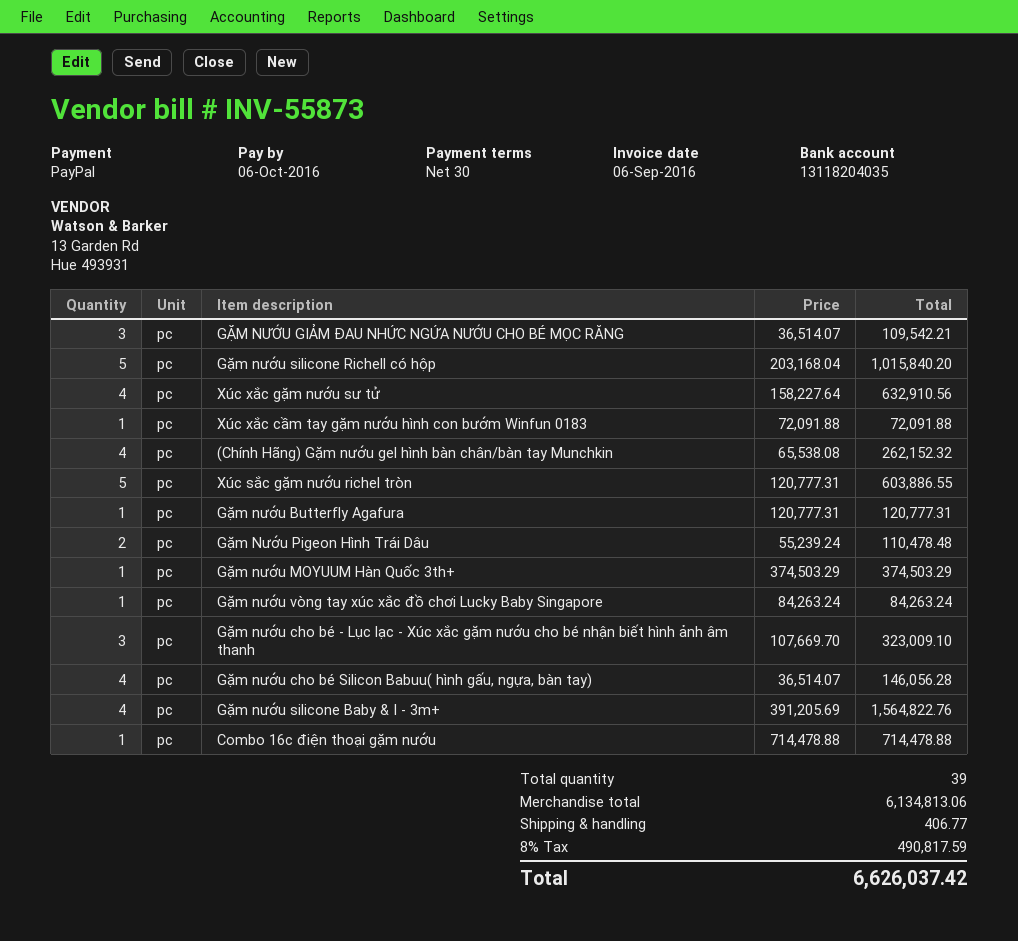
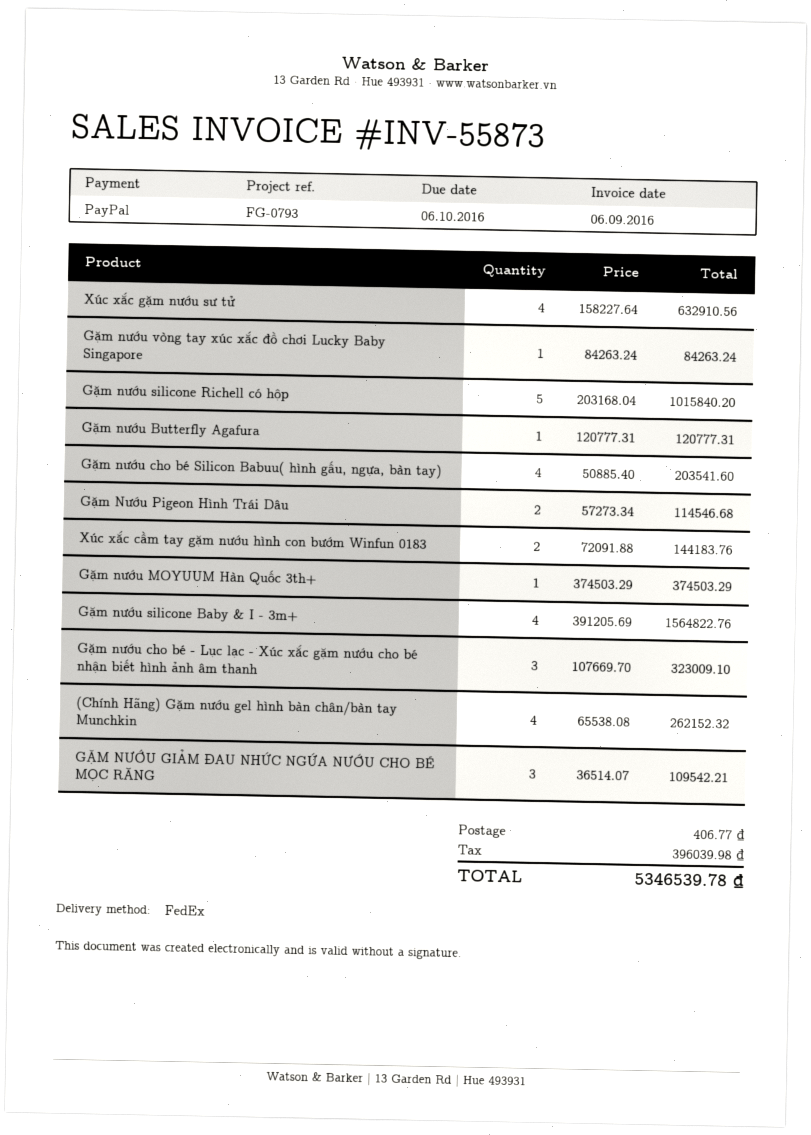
Xúc xắc cầm tay gặm nướu hình con bướm Winfun 0183: 1 x 72091.88 = 72091.88 -> 2 x 72091.88 = 144183.76
Xúc sắc gặm nướu richel tròn: 5 x 120777.31 = 603886.55 -> none
Gặm Nướu Pigeon Hình Trái Dâu: 2 x 55239.24 = 110478.48 -> 2 x 57273.34 = 114546.68
Gặm nướu cho bé Silicon Babuu( hình gấu, ngựa, bàn tay): 4 x 36514.07 = 146056.28 -> 4 x 50885.40 = 203541.60
Combo 16c điện thoại gặm nướu: 1 x 714478.88 = 714478.88 -> none
tax: 490817.59 -> 396039.98
total: 6626037.42 -> 5346539.78

